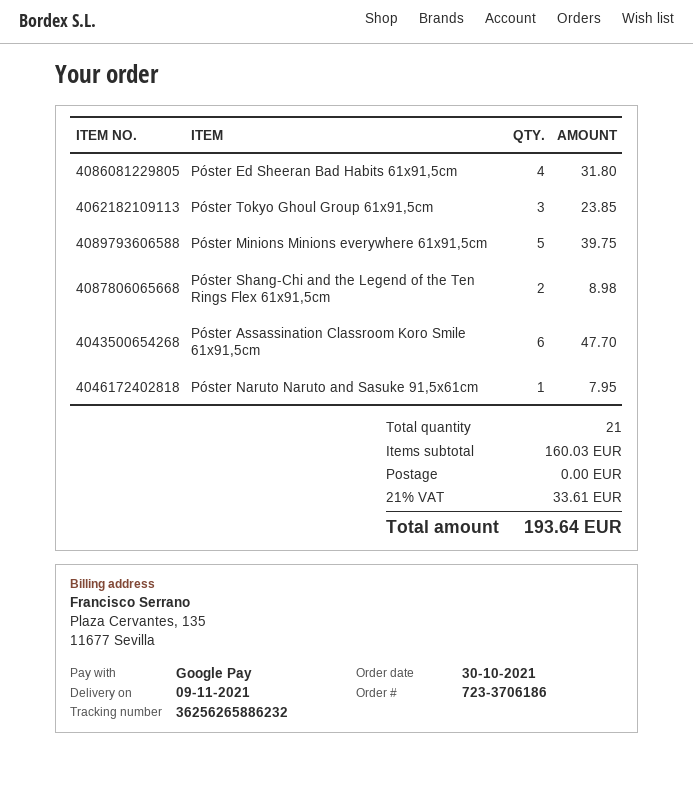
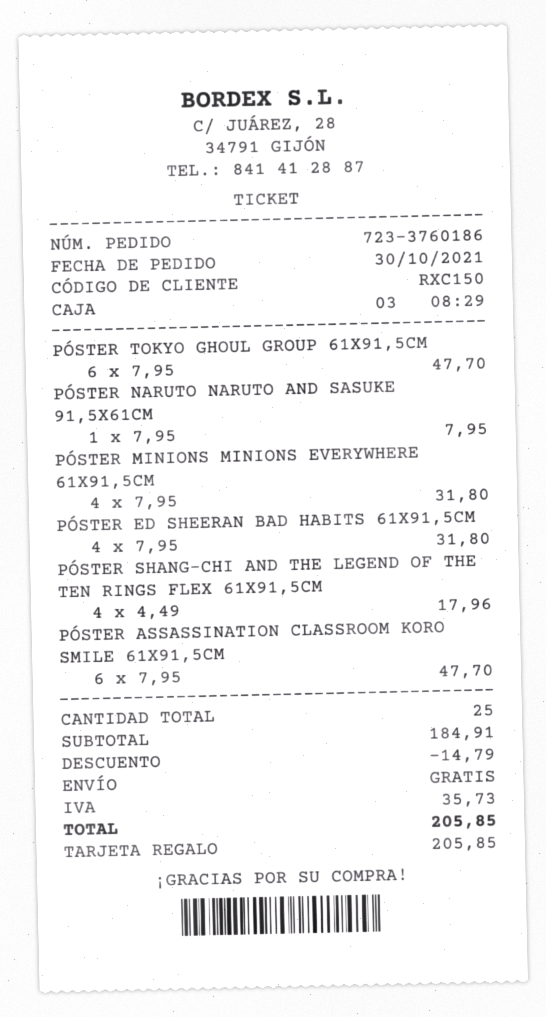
order number: 723-3706186 -> 723-3760186
payment method: Google Pay -> gift card
Póster Tokyo Ghoul Group 61x91,5cm: 3 for 23.85 -> 6 for 47.70
Póster Minions Minions everywhere 61x91,5cm: 5 for 39.75 -> 4 for 31.80
Póster Shang-Chi and the Legend of the Ten Rings Flex 61x91,5cm: 2 for 8.98 -> 4 for 17.96
total quantity: 21 -> 25
subtotal: 160.03 -> 184.91
discount: none -> 14.79
tax: 33.61 -> 35.73
total: 193.64 -> 205.85

